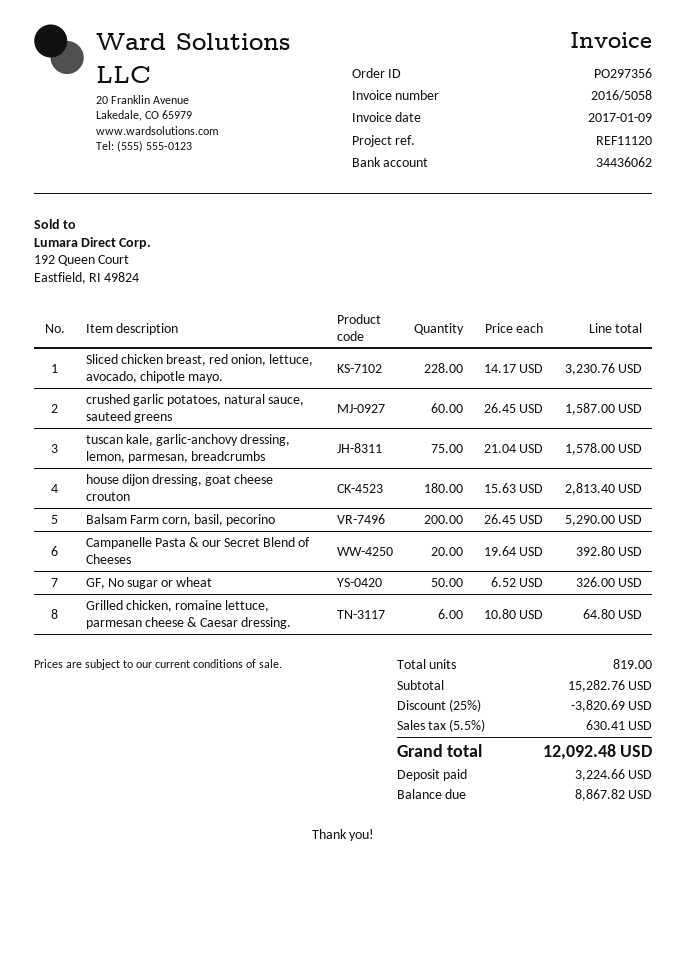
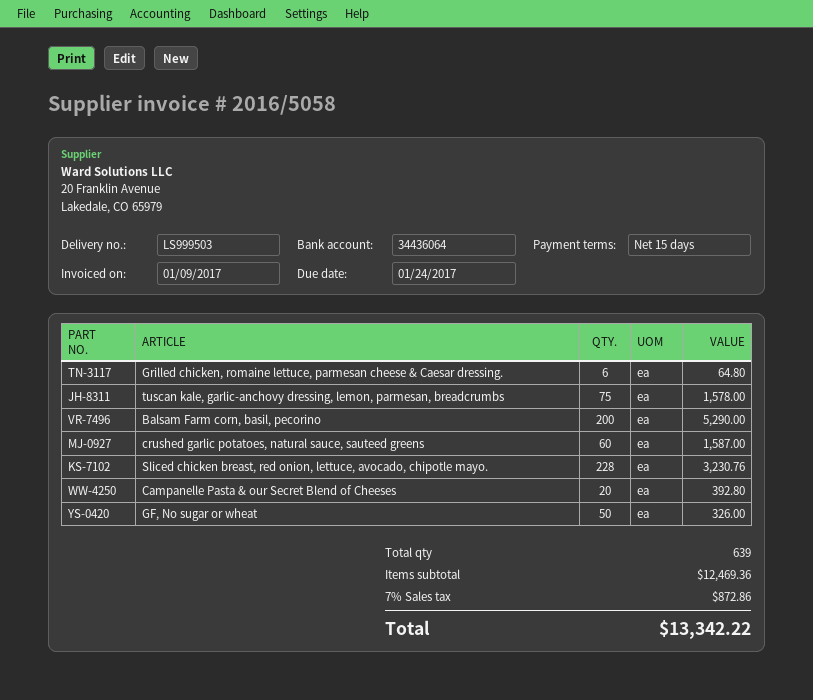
bank account: 34436062 -> 34436064
house dijon dressing, goat cheese crouton: 180 for 2813.40 -> none
total quantity: 819 -> 639
subtotal: 15282.76 -> 12469.36
discount: 25% = 3820.69 -> none
tax: 5.5% = 630.41 -> 7% = 872.86
total: 12092.48 -> 13342.22

